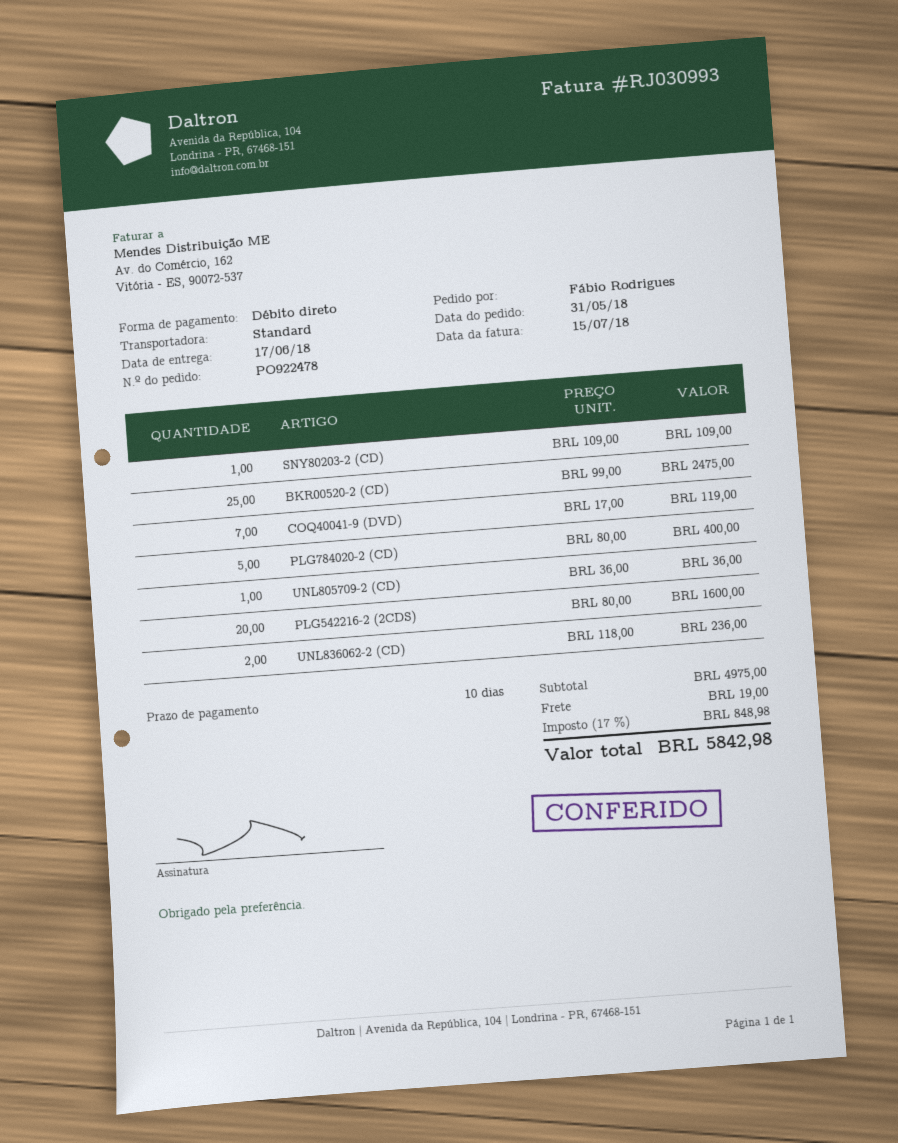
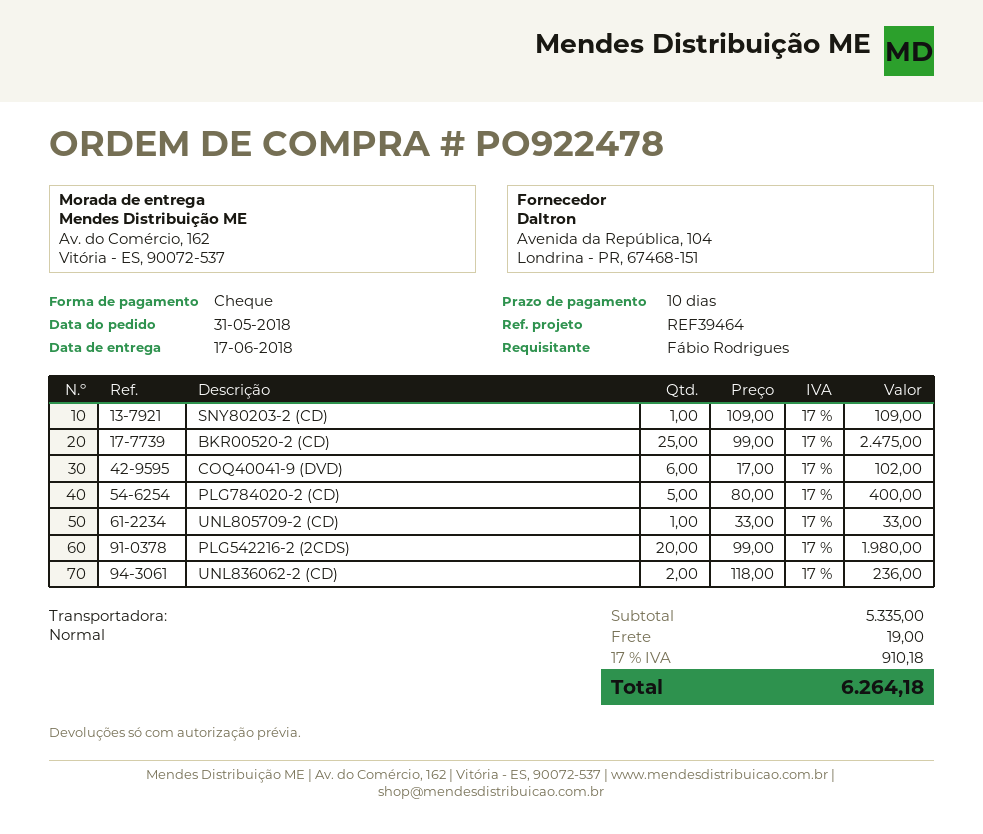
payment method: direct debit -> cheque
COQ40041-9 (DVD): 7 x 17.00 = 119.00 -> 6 x 17.00 = 102.00
UNL805709-2 (CD): 1 x 36.00 = 36.00 -> 1 x 33.00 = 33.00
PLG542216-2 (2CDS): 20 x 80.00 = 1600.00 -> 20 x 99.00 = 1980.00
subtotal: 4975.00 -> 5335.00
tax: 17% = 848.98 -> 17% = 910.18
total: 5842.98 -> 6264.18

